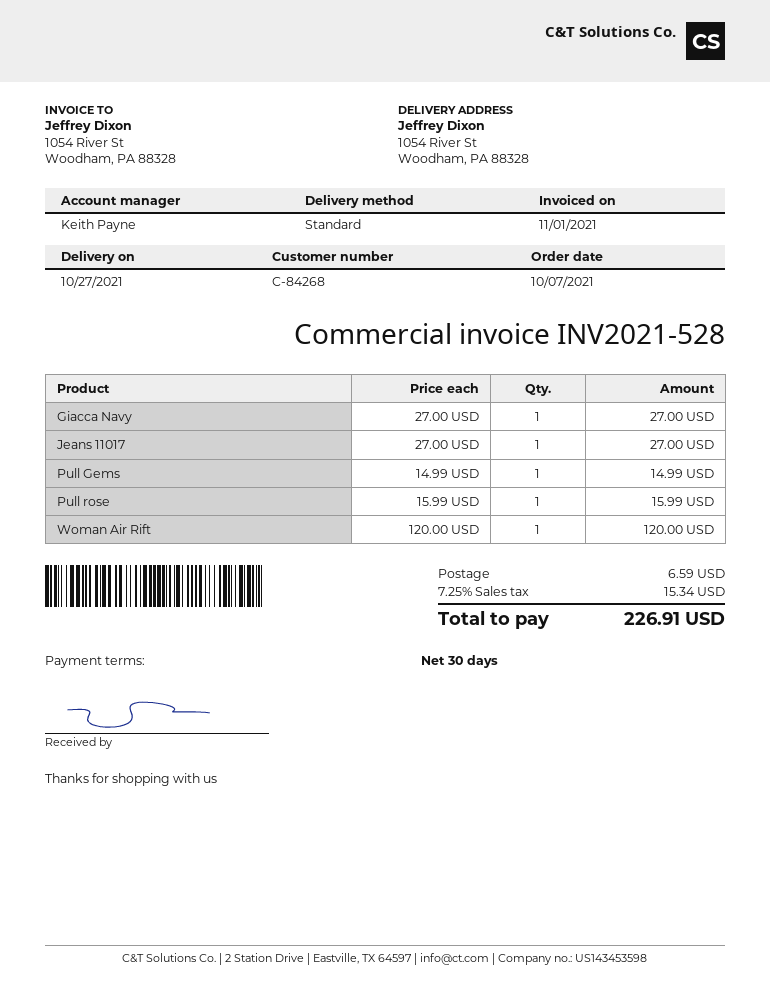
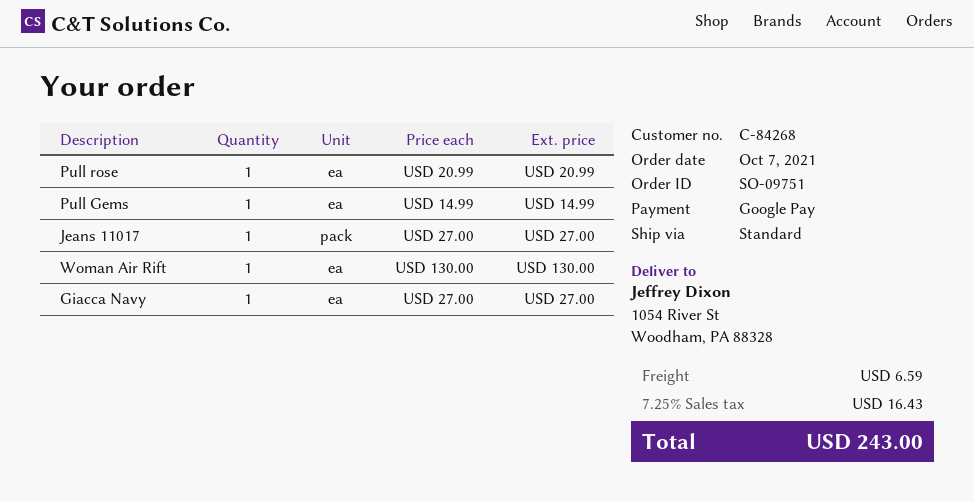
Pull rose: 1 x 15.99 = 15.99 -> 1 x 20.99 = 20.99
Woman Air Rift: 1 x 120.00 = 120.00 -> 1 x 130.00 = 130.00
tax: 7.25% = 15.34 -> 7.25% = 16.43
total: 226.91 -> 243.00

